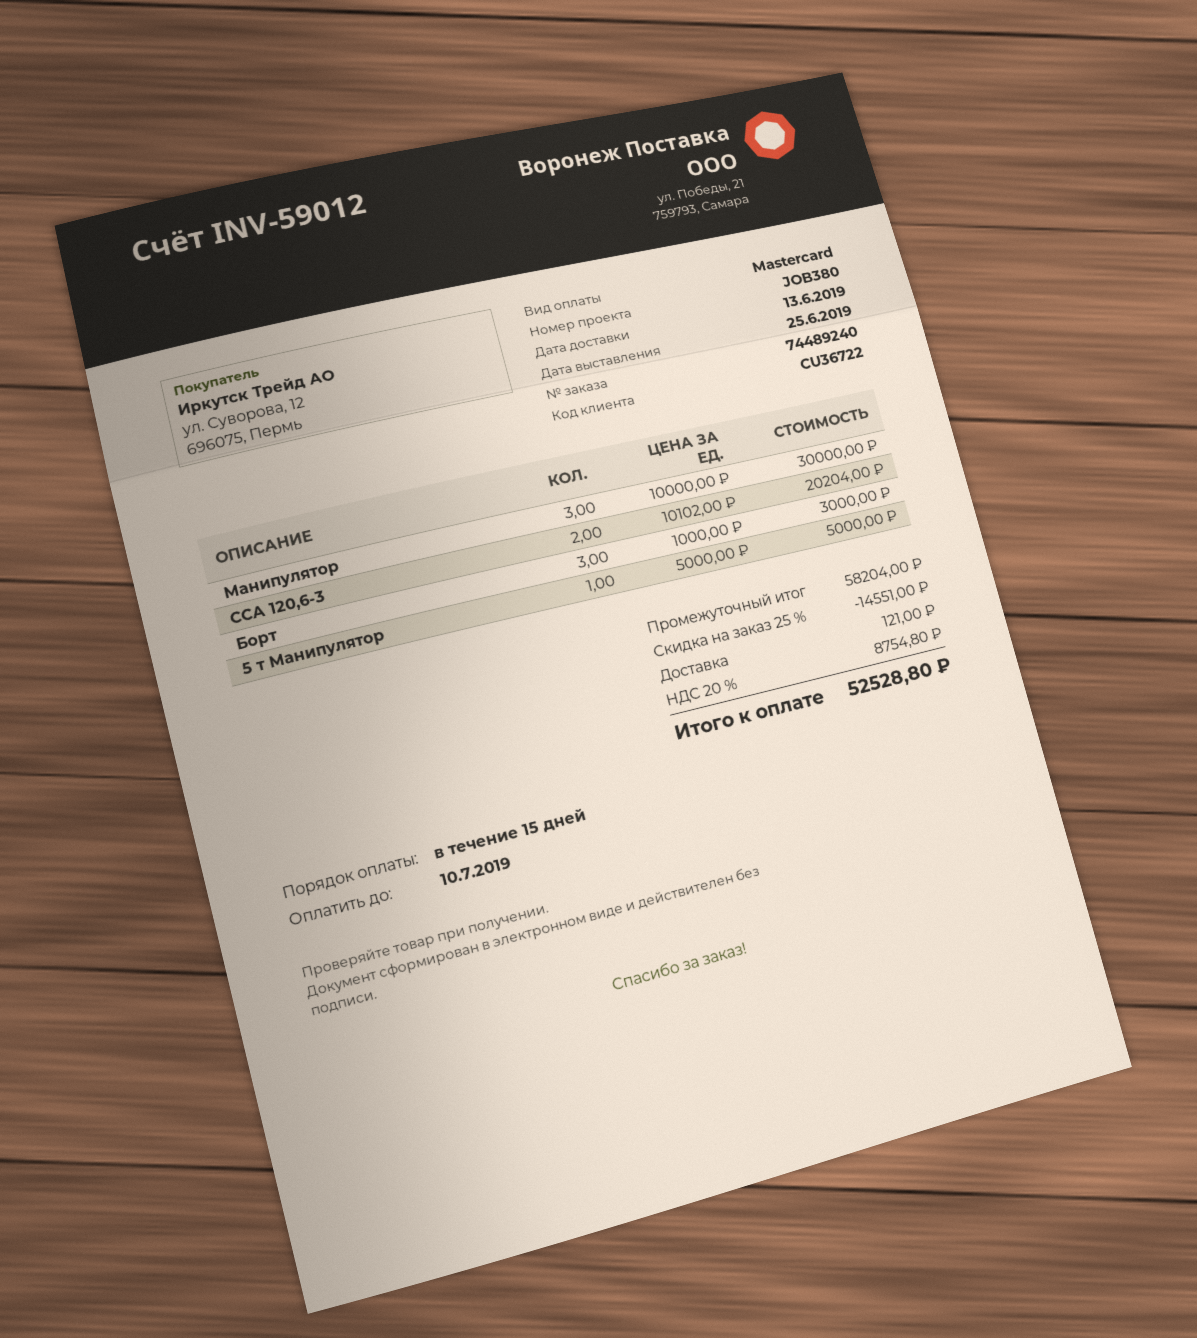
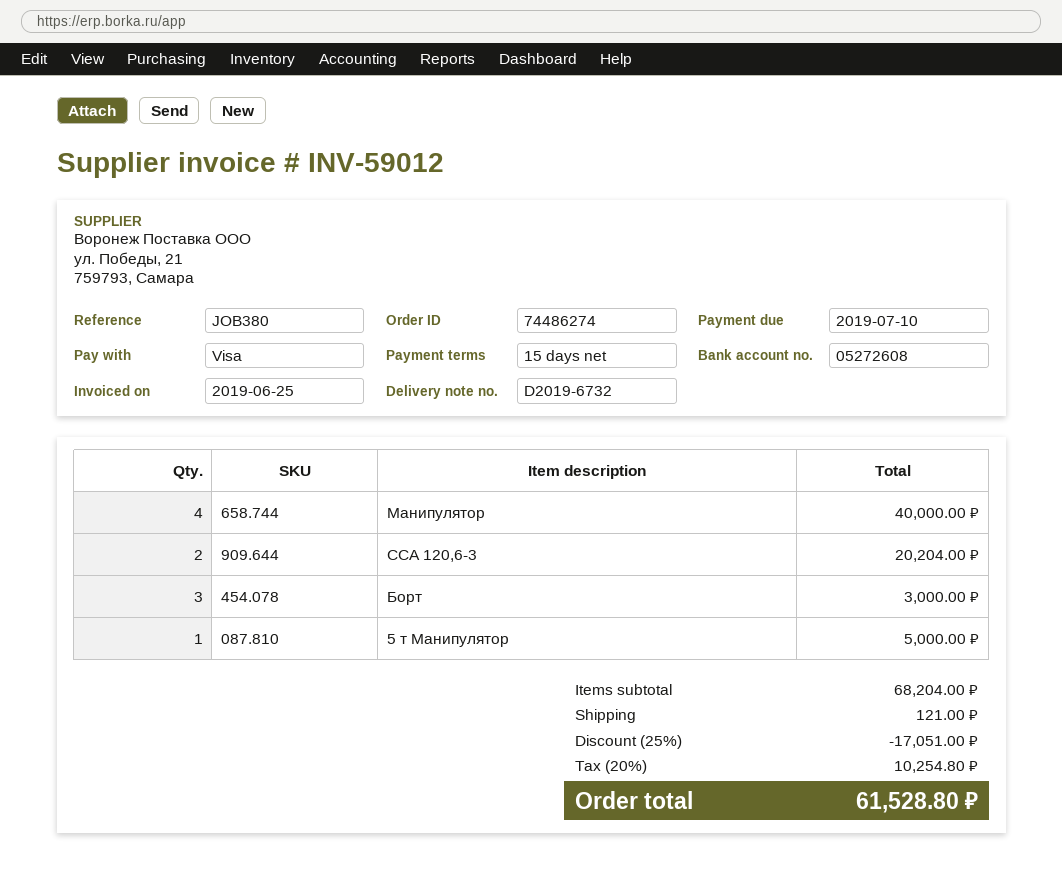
order number: 74489240 -> 74486274
payment method: Mastercard -> Visa
Манипулятор: 3 for 30000.00 -> 4 for 40000.00
subtotal: 58204.00 -> 68204.00
discount: 25% = 14551.00 -> 25% = 17051.00
tax: 20% = 8754.80 -> 20% = 10254.80
total: 52528.80 -> 61528.80

